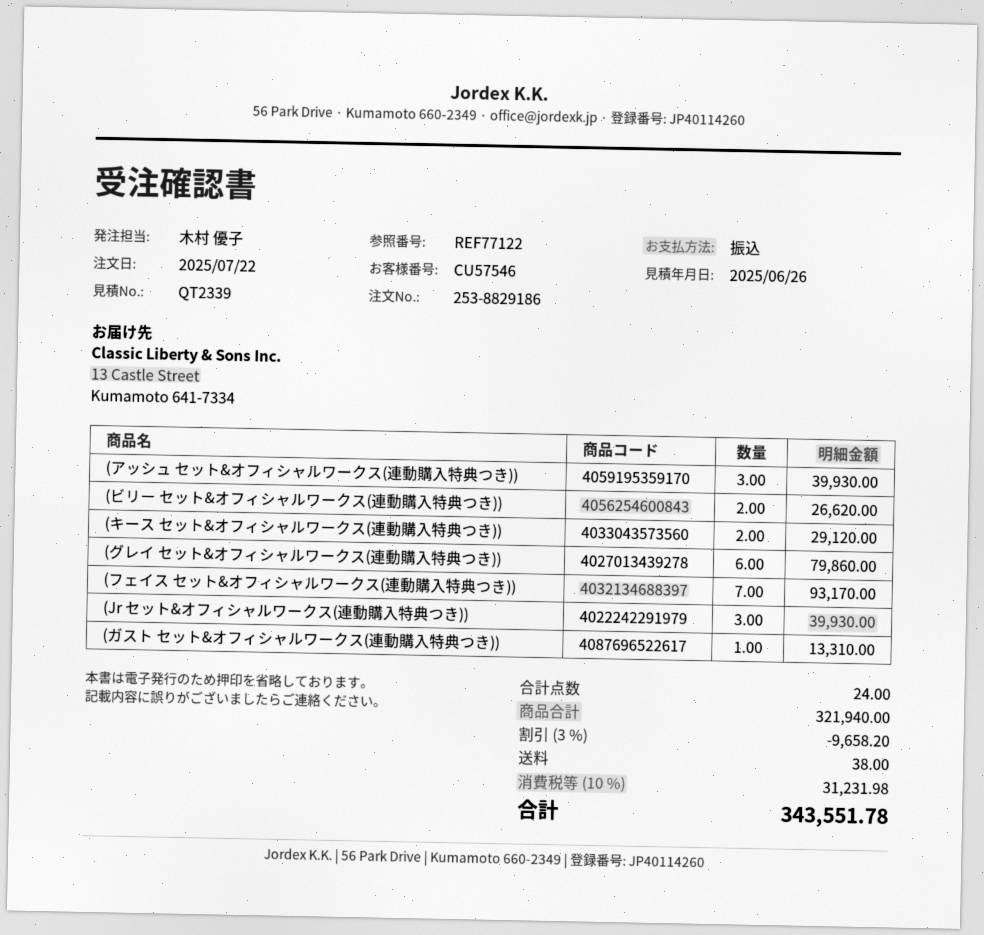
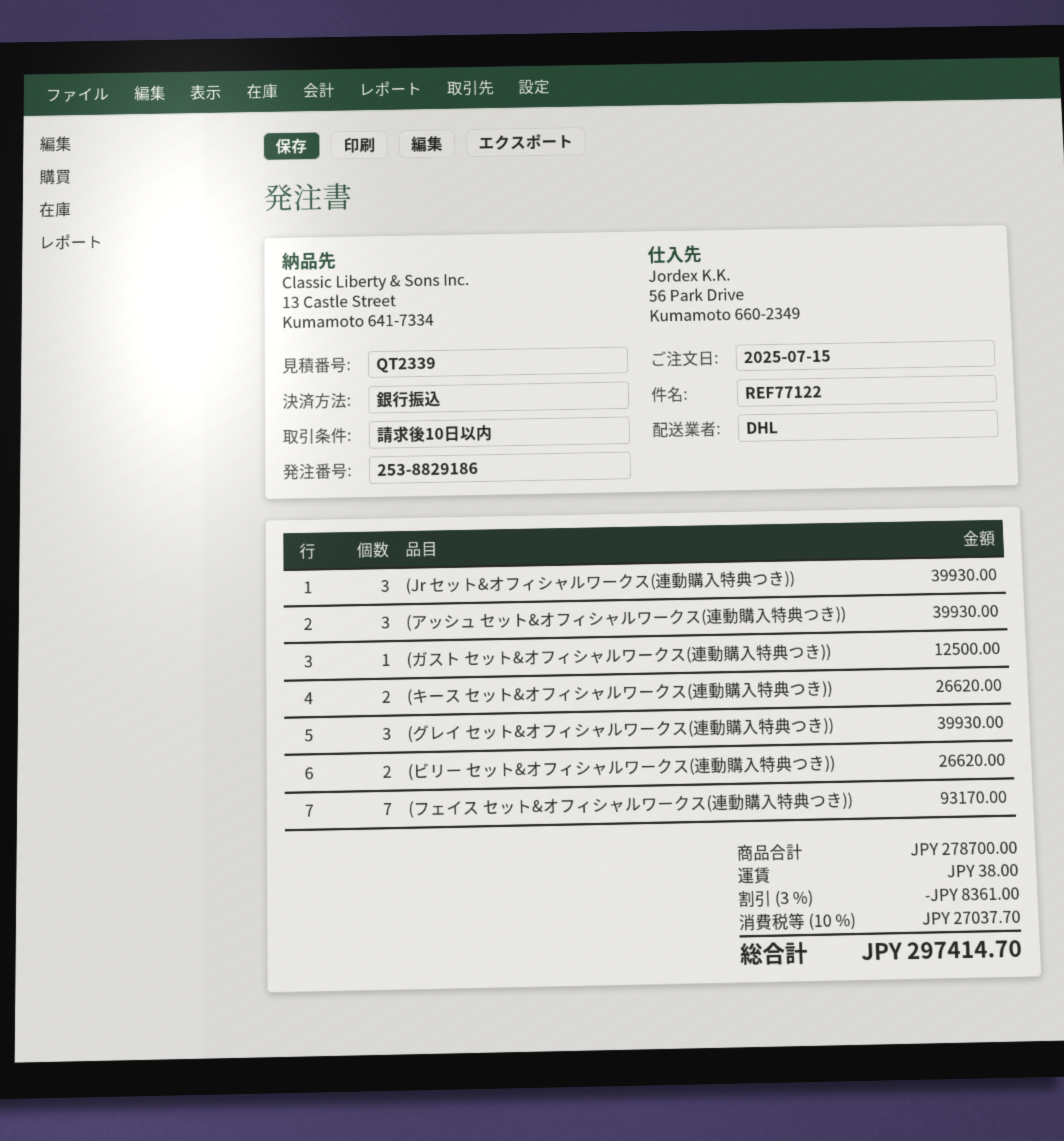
order date: 2025-07-22 -> 2025-07-15
(キース セット&オフィシャルワークス(連動購入特典つき)): 2 for 29120.00 -> 2 for 26620.00
(グレイ セット&オフィシャルワークス(連動購入特典つき)): 6 for 79860.00 -> 3 for 39930.00
(ガスト セット&オフィシャルワークス(連動購入特典つき)): 1 for 13310.00 -> 1 for 12500.00
subtotal: 321940.00 -> 278700.00
discount: 3% = 9658.20 -> 3% = 8361.00
tax: 10% = 31231.98 -> 10% = 27037.70
total: 343551.78 -> 297414.70

